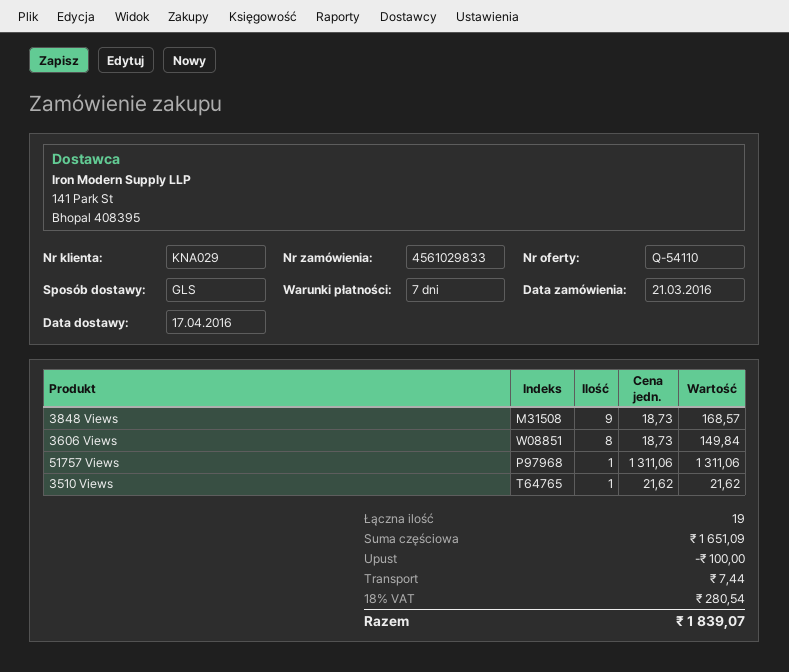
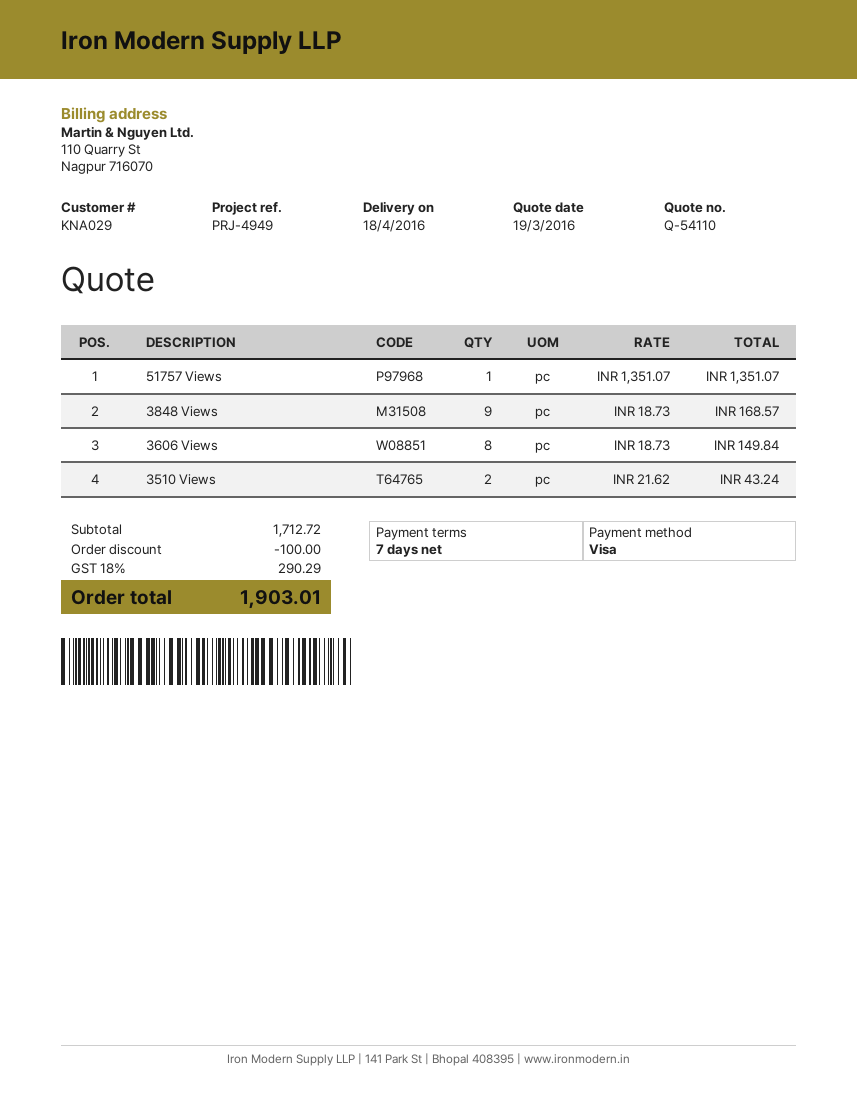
delivery date: 2016-04-17 -> 2016-04-18
51757 Views: 1 x 1311.06 = 1311.06 -> 1 x 1351.07 = 1351.07
3510 Views: 1 x 21.62 = 21.62 -> 2 x 21.62 = 43.24
subtotal: 1651.09 -> 1712.72
shipping: 7.44 -> none
tax: 18% = 280.54 -> 18% = 290.29
total: 1839.07 -> 1903.01

